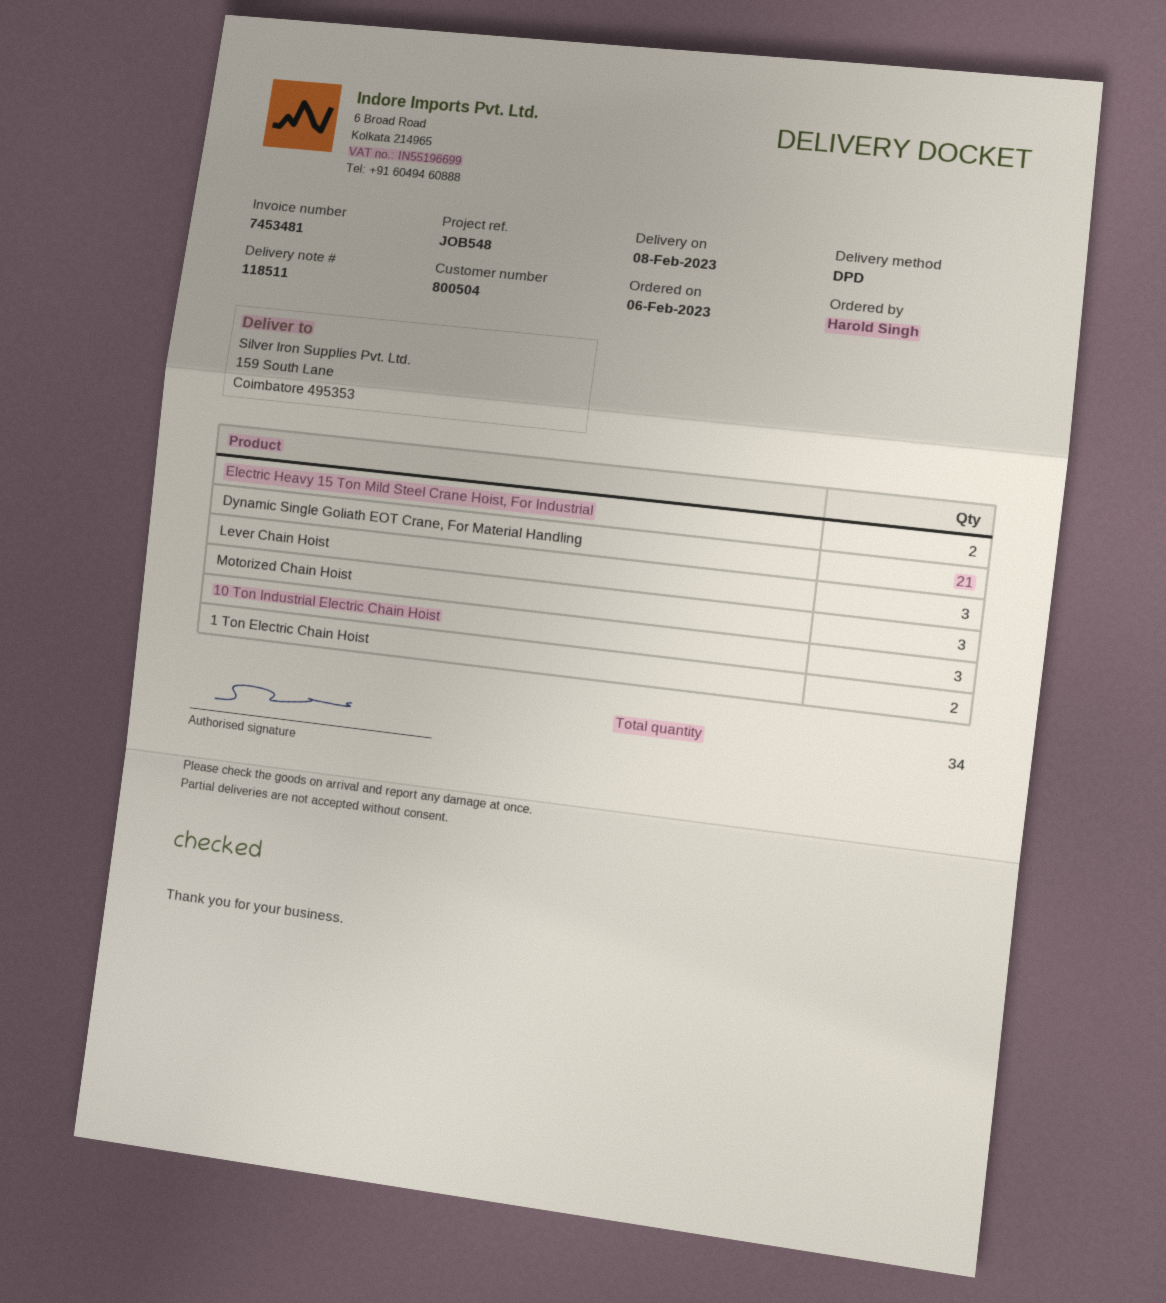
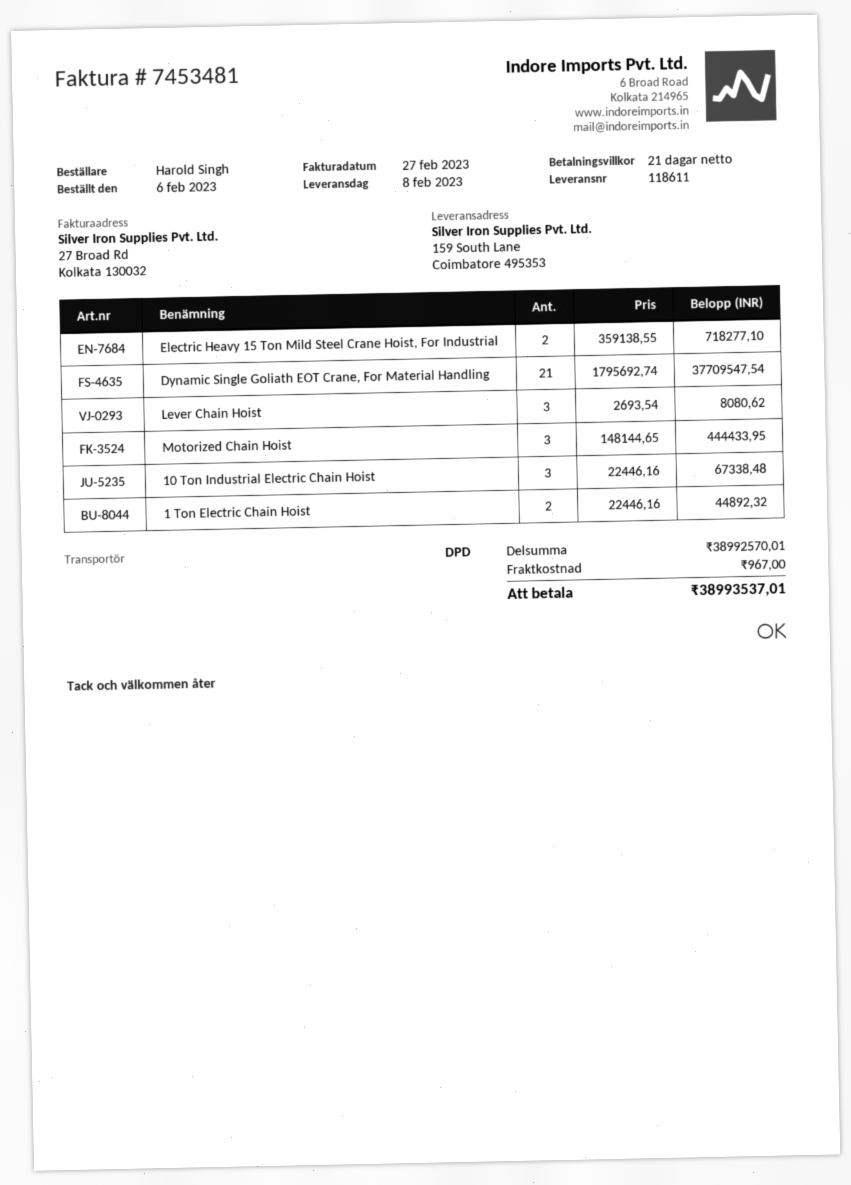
delivery note number: 118511 -> 118611

